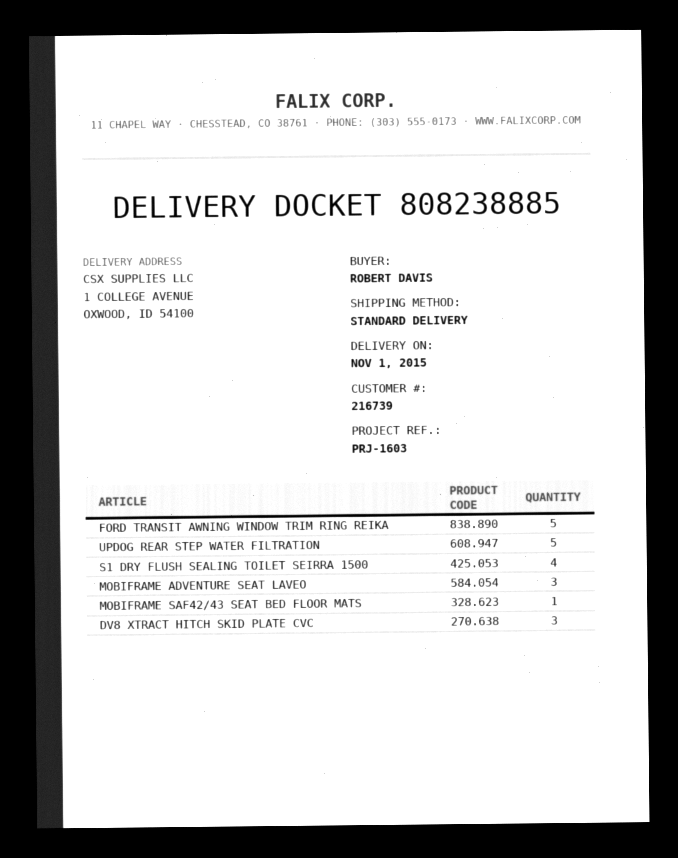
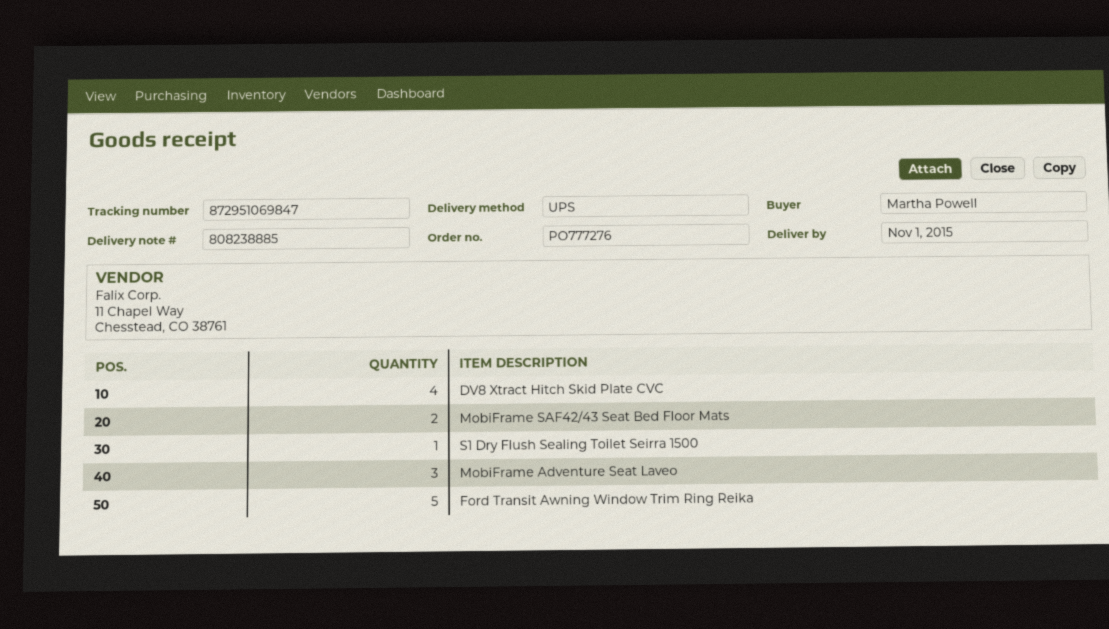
ordered by: ROBERT DAVIS -> Martha Powell
shipping method: standard -> UPS
UPDOG REAR STEP WATER FILTRATION: 5 -> none
S1 DRY FLUSH SEALING TOILET SEIRRA 1500: 4 -> 1
MOBIFRAME SAF42/43 SEAT BED FLOOR MATS: 1 -> 2
DV8 XTRACT HITCH SKID PLATE CVC: 3 -> 4

